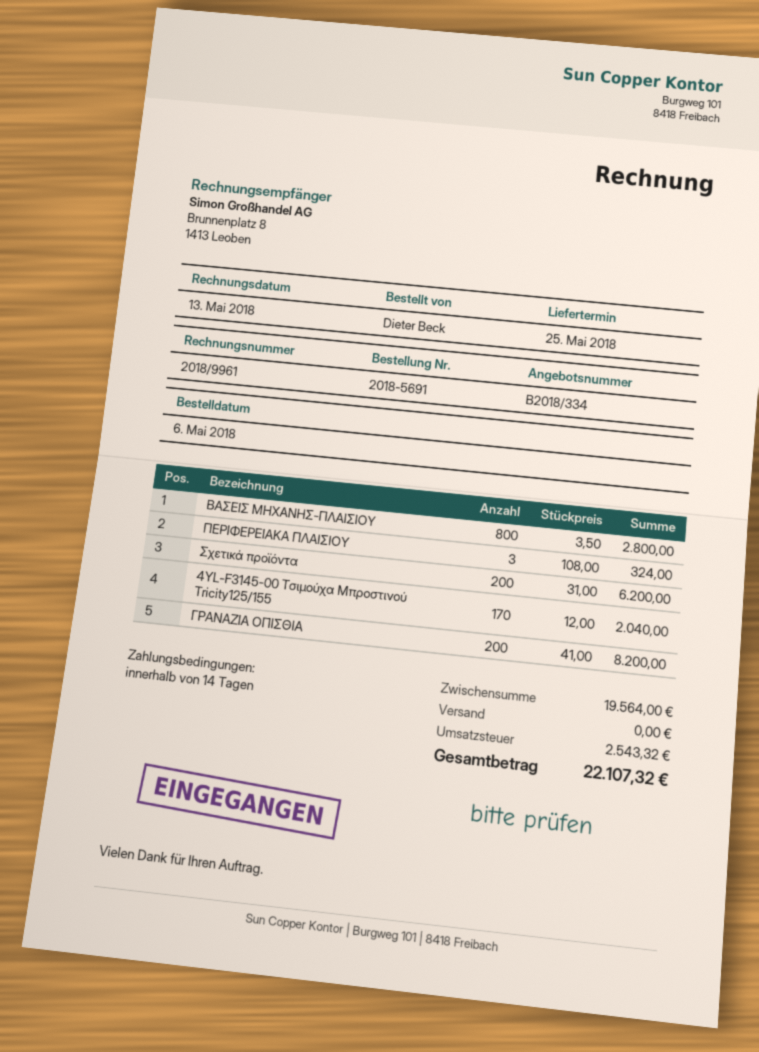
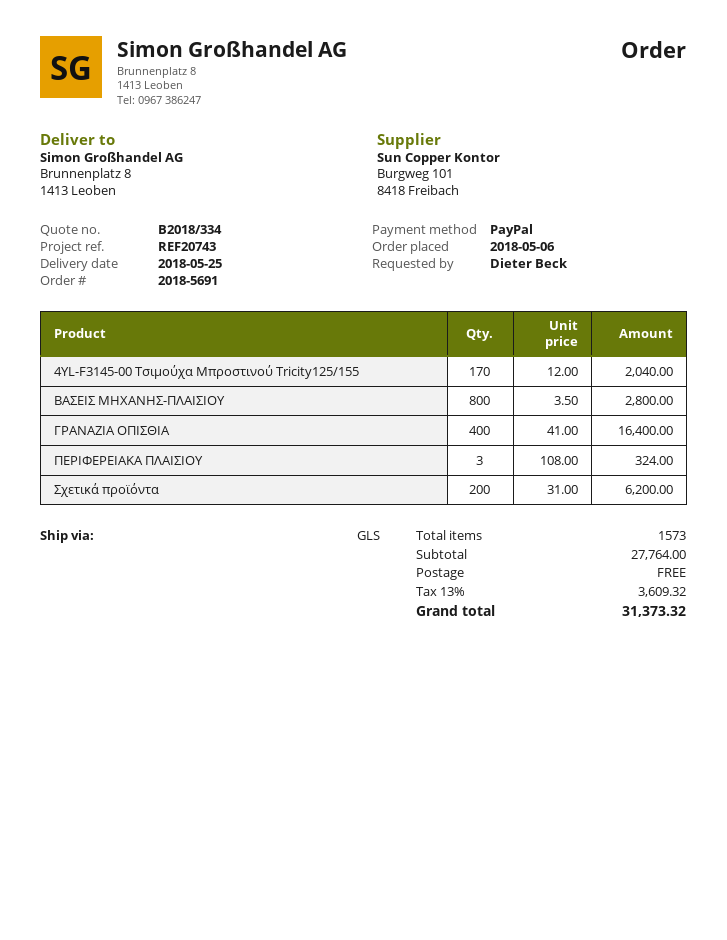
ΓΡΑΝΑΖΙΑ ΟΠΙΣΘΙΑ: 200 x 41.00 = 8200.00 -> 400 x 41.00 = 16400.00
subtotal: 19564.00 -> 27764.00
tax: 2543.32 -> 3609.32
total: 22107.32 -> 31373.32

